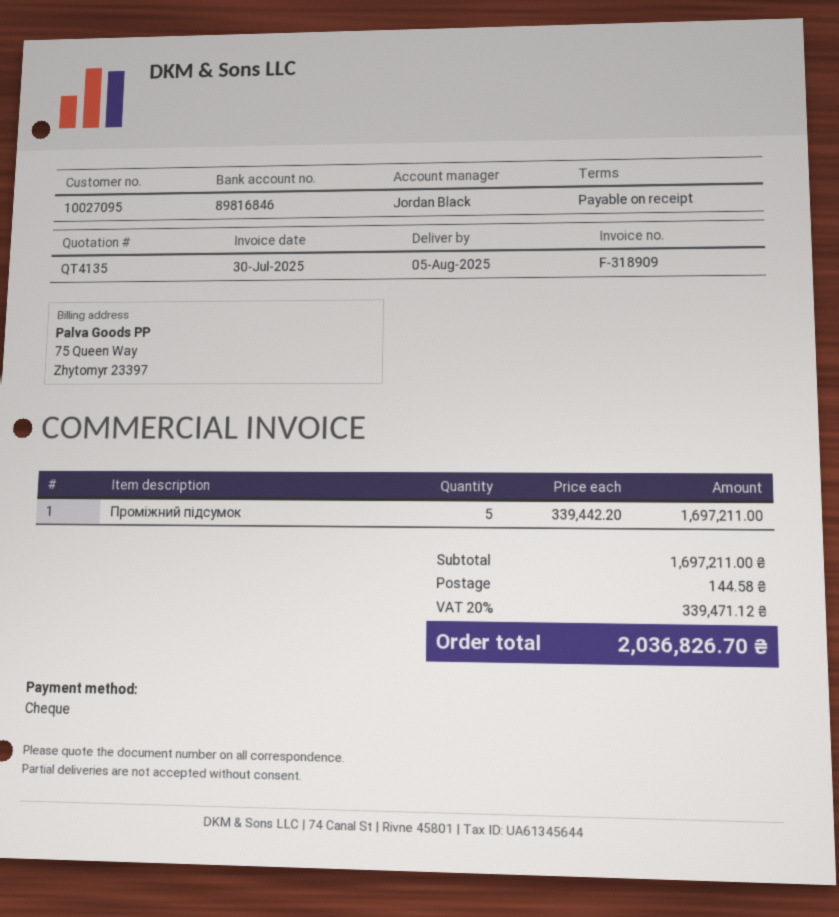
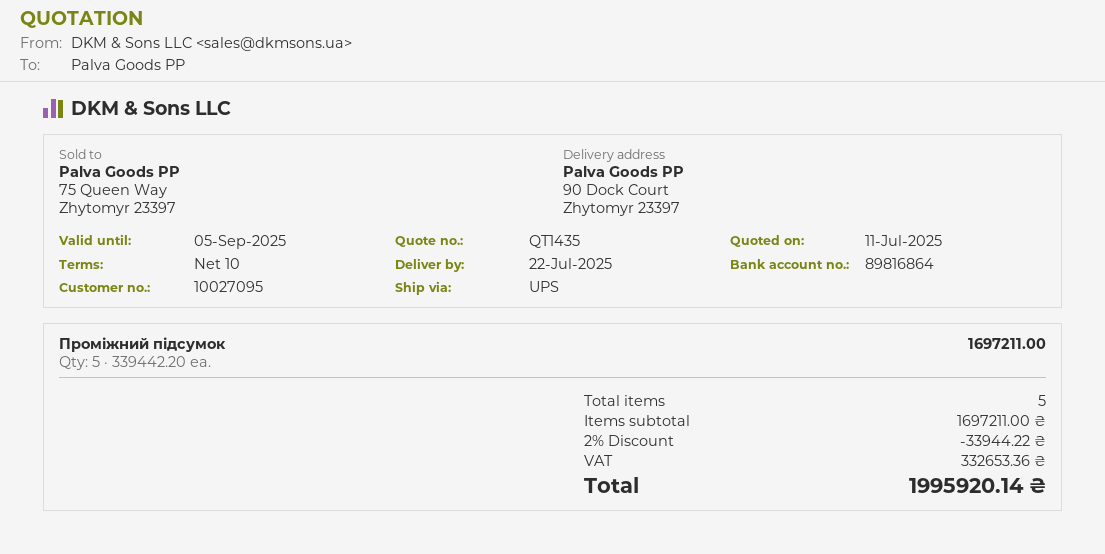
quote number: QT4135 -> QT1435
delivery date: 2025-08-05 -> 2025-07-22
payment terms: on receipt -> 10 days
bank account: 89816846 -> 89816864
discount: none -> 2% = 33944.22
shipping: 144.58 -> none
tax: 339471.12 -> 332653.36
total: 2036826.70 -> 1995920.14

